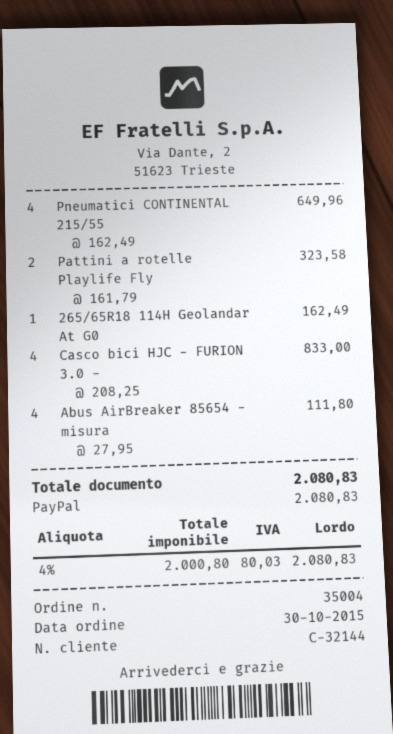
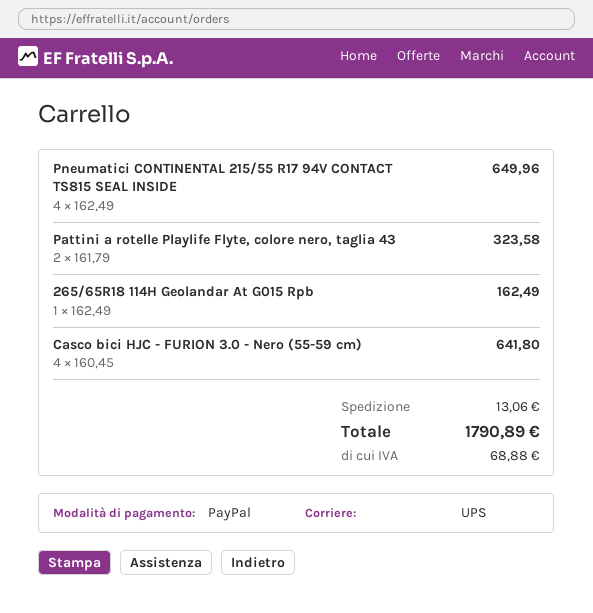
Casco bici HJC - FURION 3.0 -: 4 x 208.25 = 833.00 -> 4 x 160.45 = 641.80
Abus AirBreaker 85654 - misura: 4 x 27.95 = 111.80 -> none
shipping: none -> 13.06
tax: 80.03 -> 68.88
total: 2080.83 -> 1790.89

